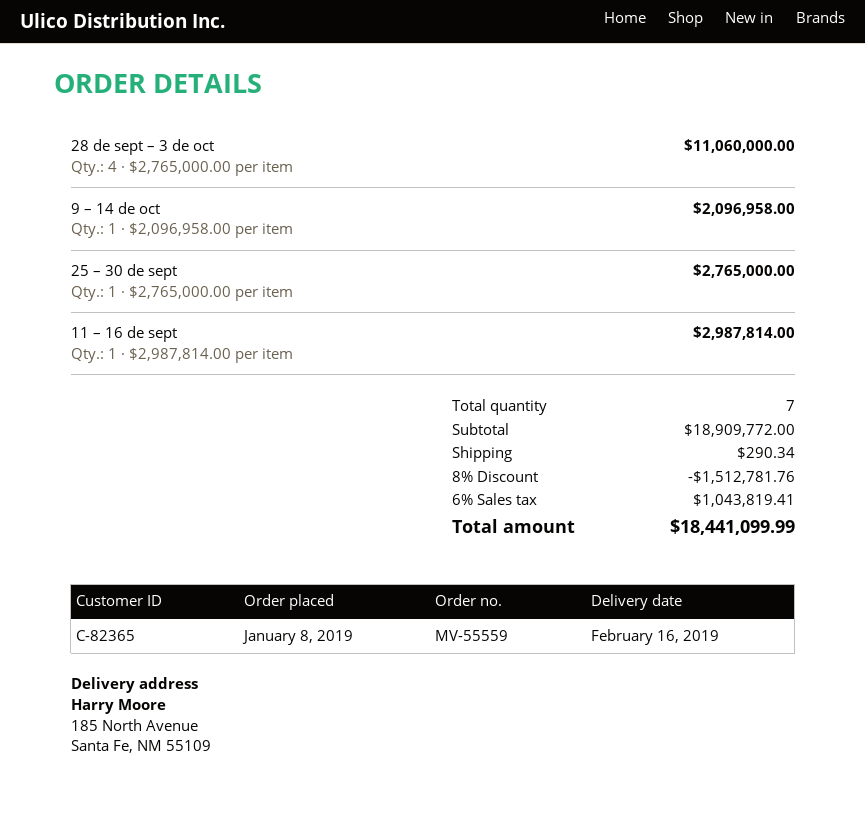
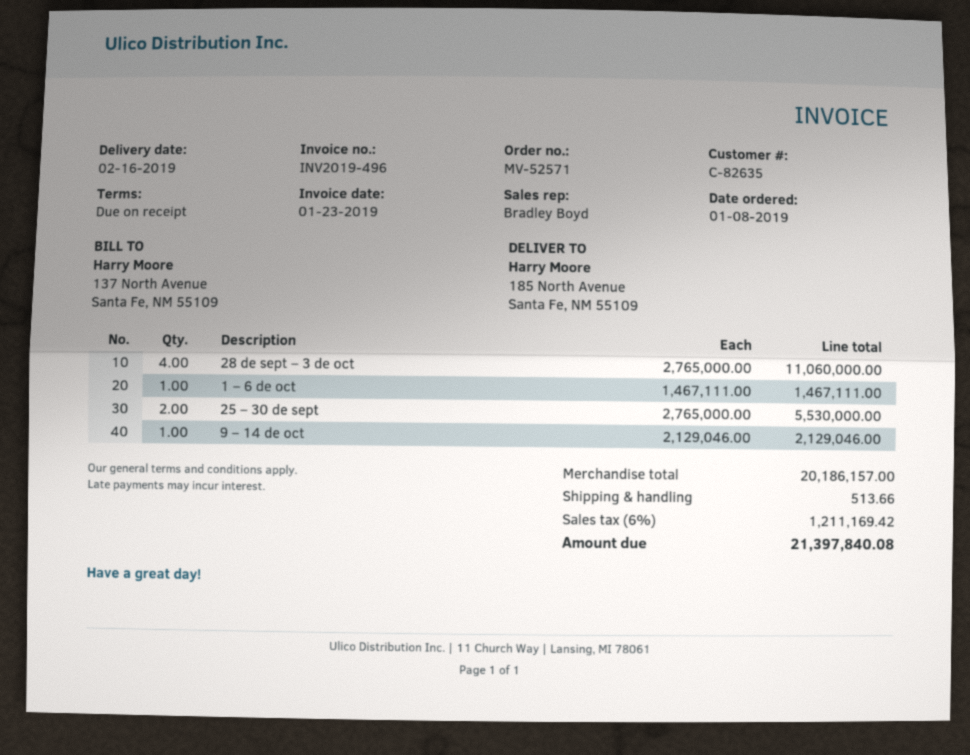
order number: MV-55559 -> MV-52571
customer number: C-82365 -> C-82635
9 – 14 de oct: 1 x 2096958.00 = 2096958.00 -> 1 x 2129046.00 = 2129046.00
25 – 30 de sept: 1 x 2765000.00 = 2765000.00 -> 2 x 2765000.00 = 5530000.00
11 – 16 de sept: 1 x 2987814.00 = 2987814.00 -> none
1 – 6 de oct: none -> 1 x 1467111.00 = 1467111.00
subtotal: 18909772.00 -> 20186157.00
discount: 8% = 1512781.76 -> none
shipping: 290.34 -> 513.66
tax: 6% = 1043819.41 -> 6% = 1211169.42
total: 18441099.99 -> 21397840.08

